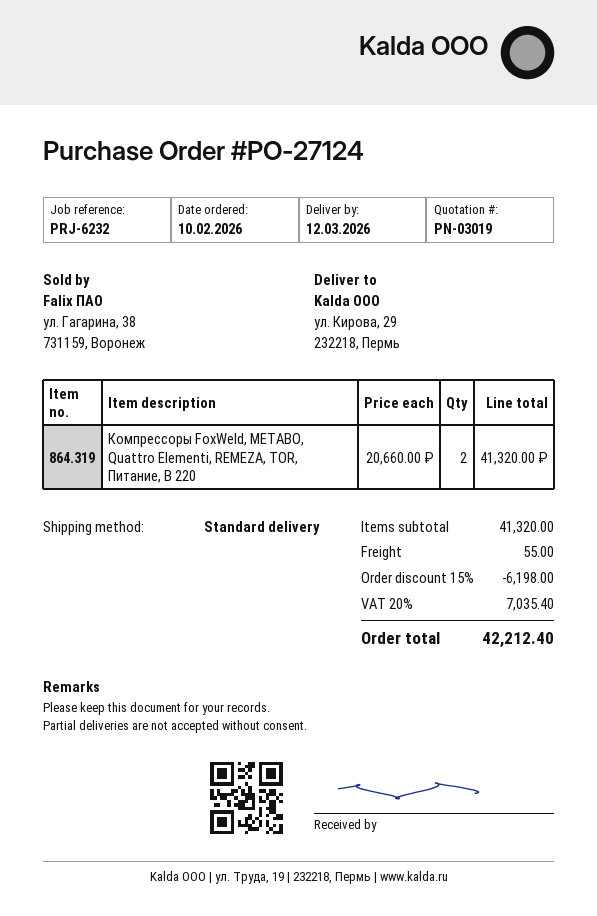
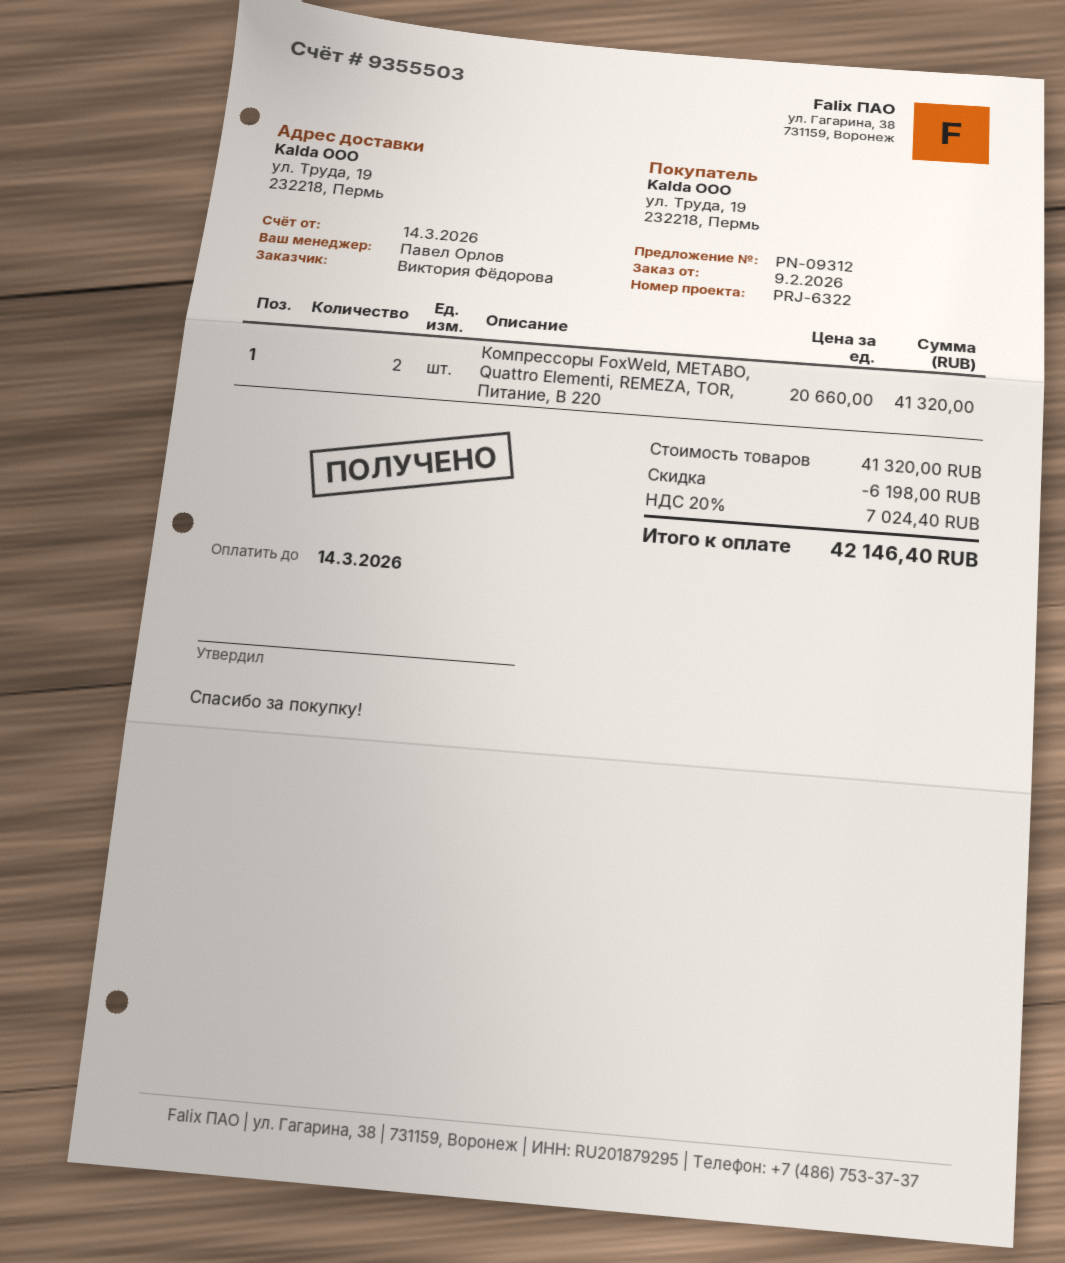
quote number: PN-03019 -> PN-09312
order date: 2026-02-10 -> 2026-02-09
reference: PRJ-6232 -> PRJ-6322
ship to: ул. Кирова, 29, 232218, Пермь -> ул. Труда, 19, 232218, Пермь
shipping: 55.00 -> none
tax: 20% = 7035.40 -> 20% = 7024.40
total: 42212.40 -> 42146.40

